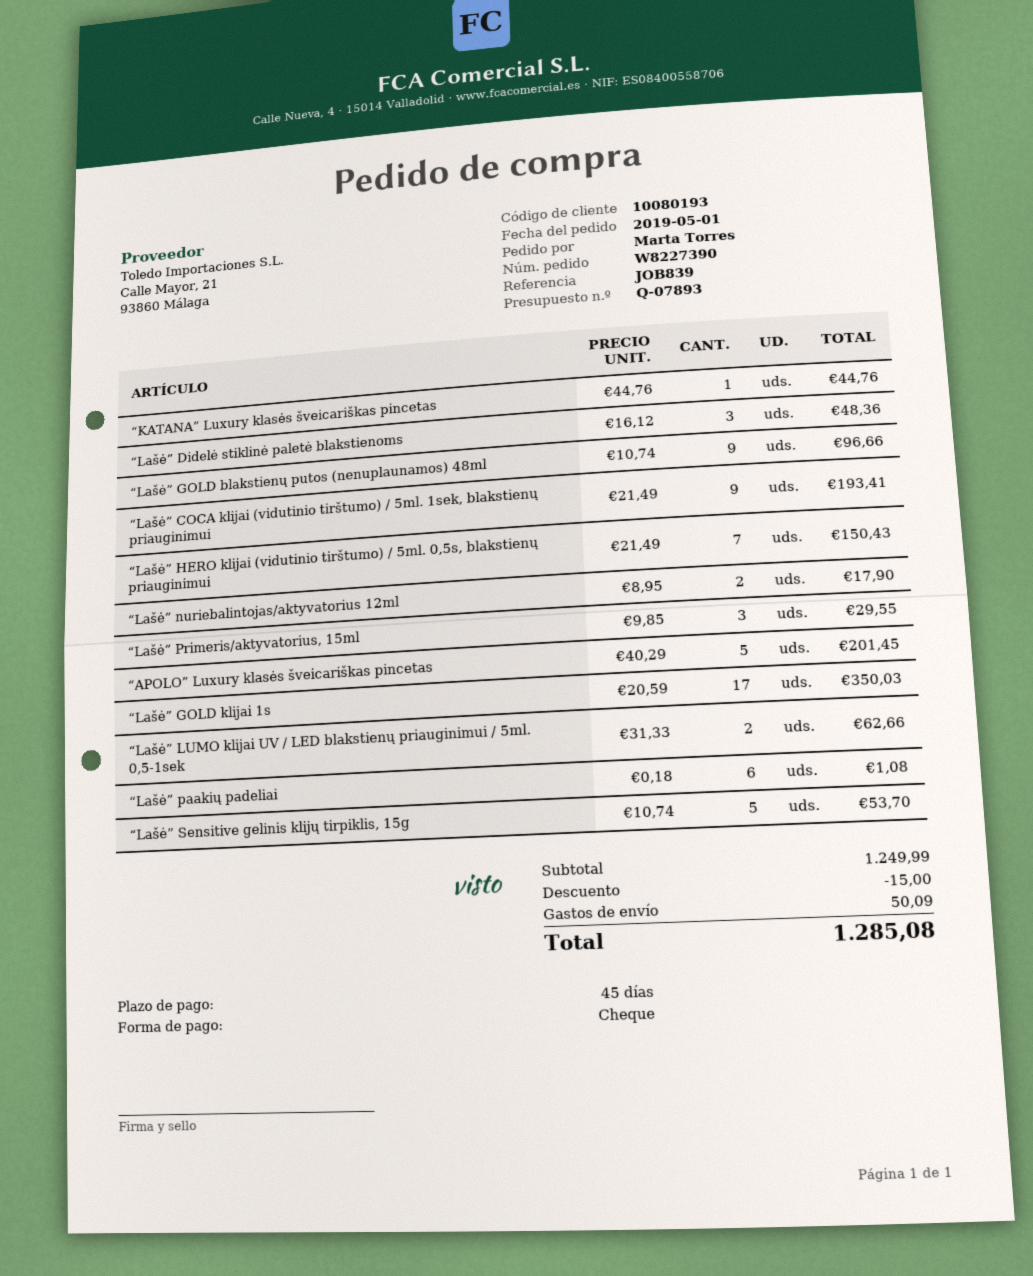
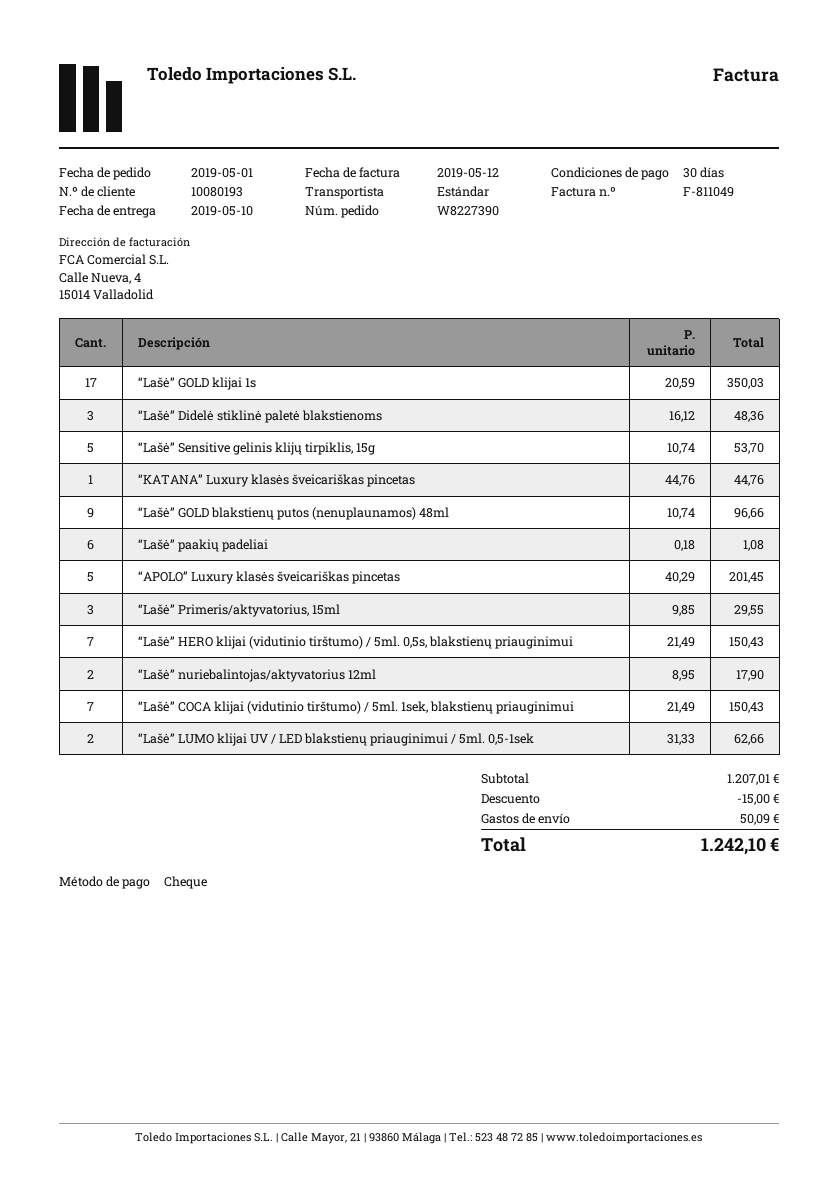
payment terms: 45 days -> 30 days
“Lašė” COCA klijai (vidutinio tirštumo) / 5ml. 1sek, blakstienų priauginimui: 9 x 21.49 = 193.41 -> 7 x 21.49 = 150.43
subtotal: 1249.99 -> 1207.01
total: 1285.08 -> 1242.10

